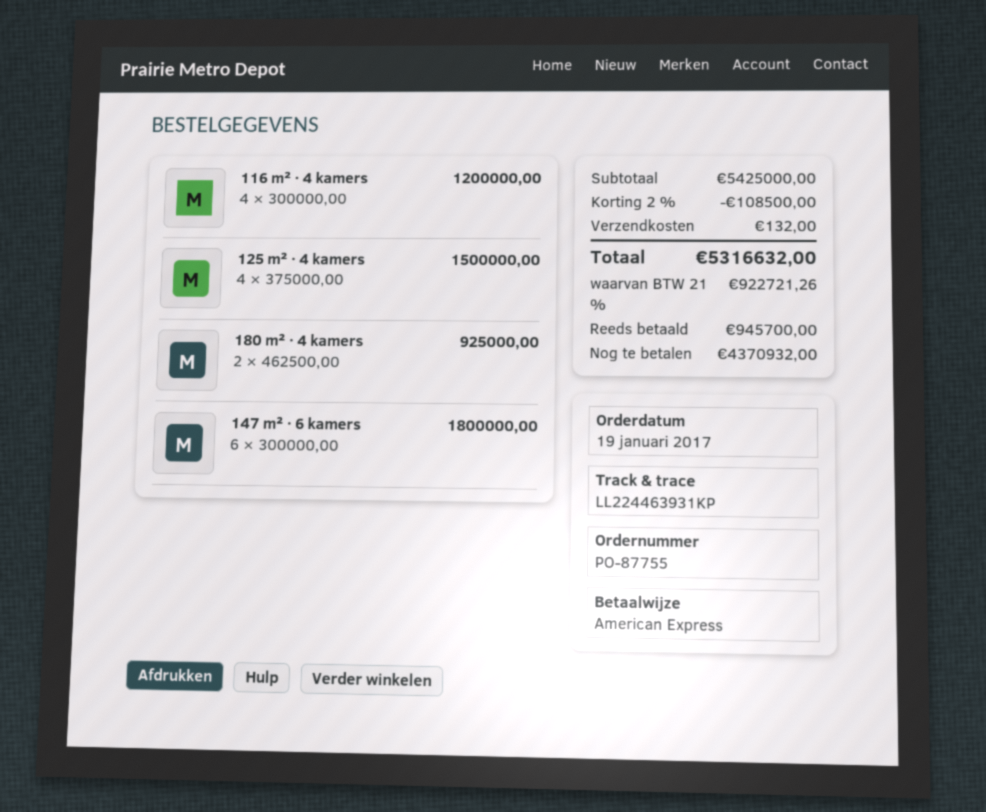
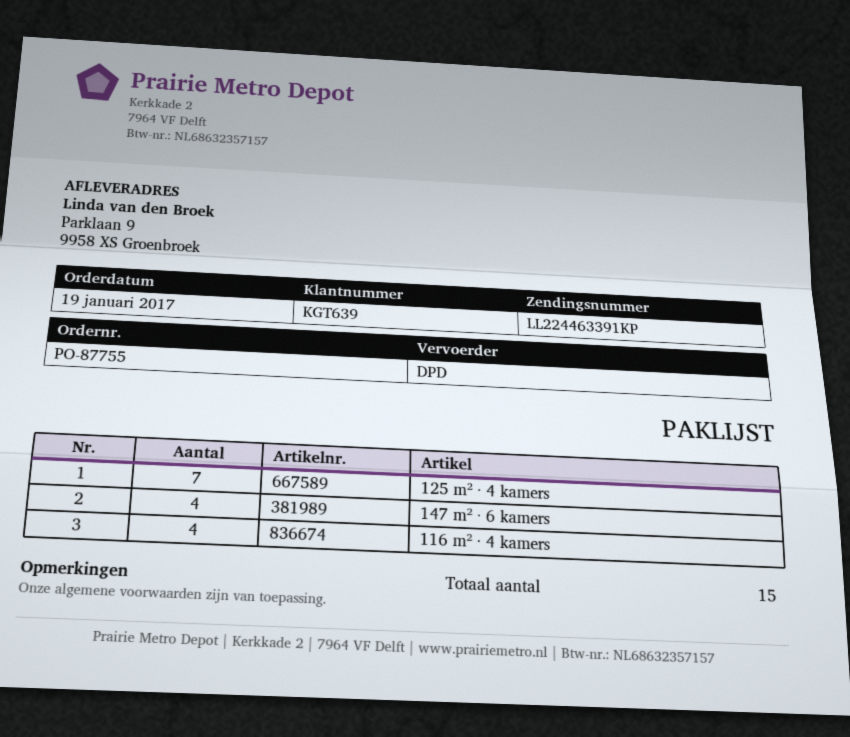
tracking number: LL224463931KP -> LL224463391KP
125 m² · 4 kamers: 4 -> 7
180 m² · 4 kamers: 2 -> none
147 m² · 6 kamers: 6 -> 4

